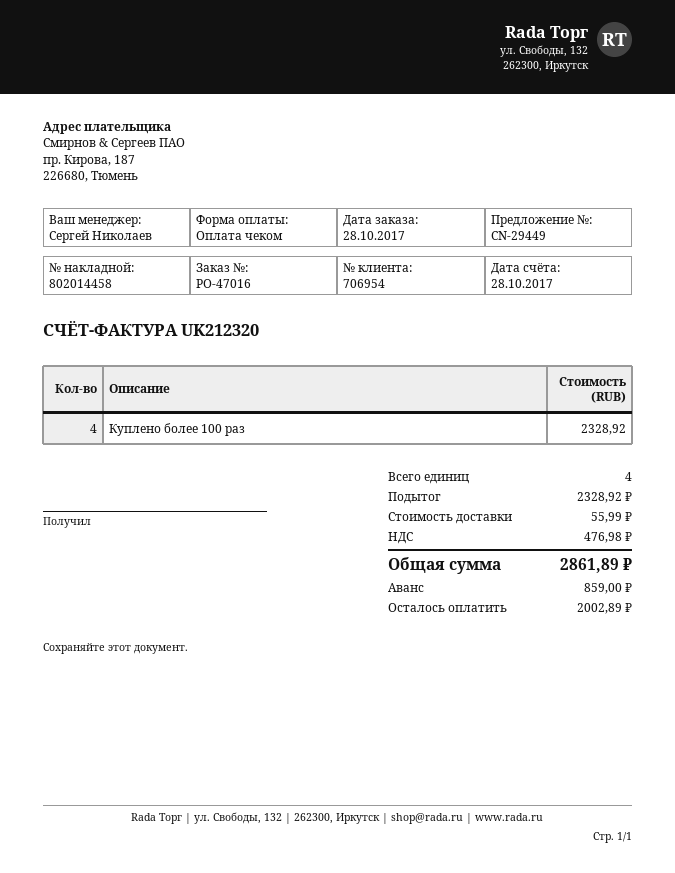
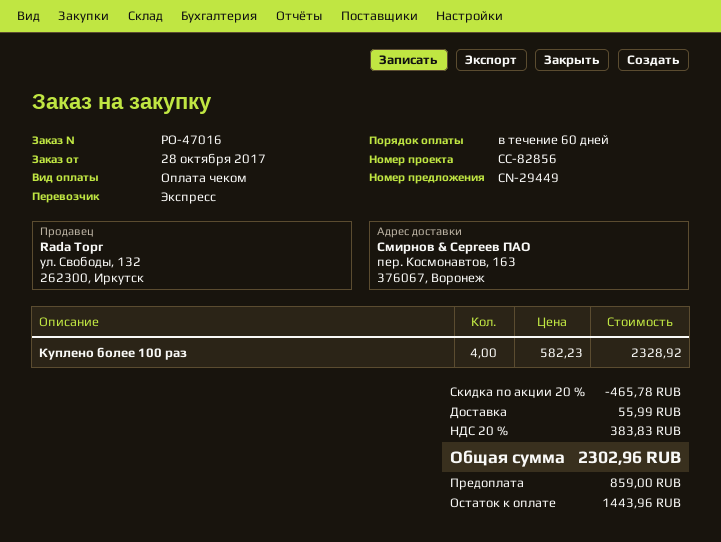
discount: none -> 20% = 465.78
tax: 476.98 -> 383.83
total: 2861.89 -> 2302.96
balance: 2002.89 -> 1443.96

